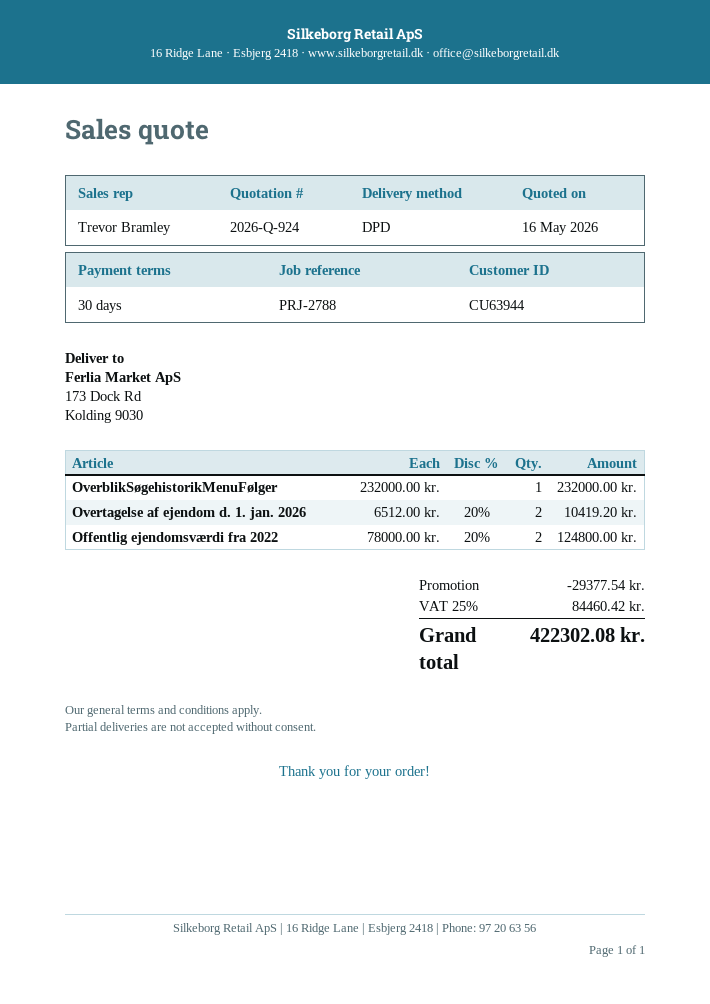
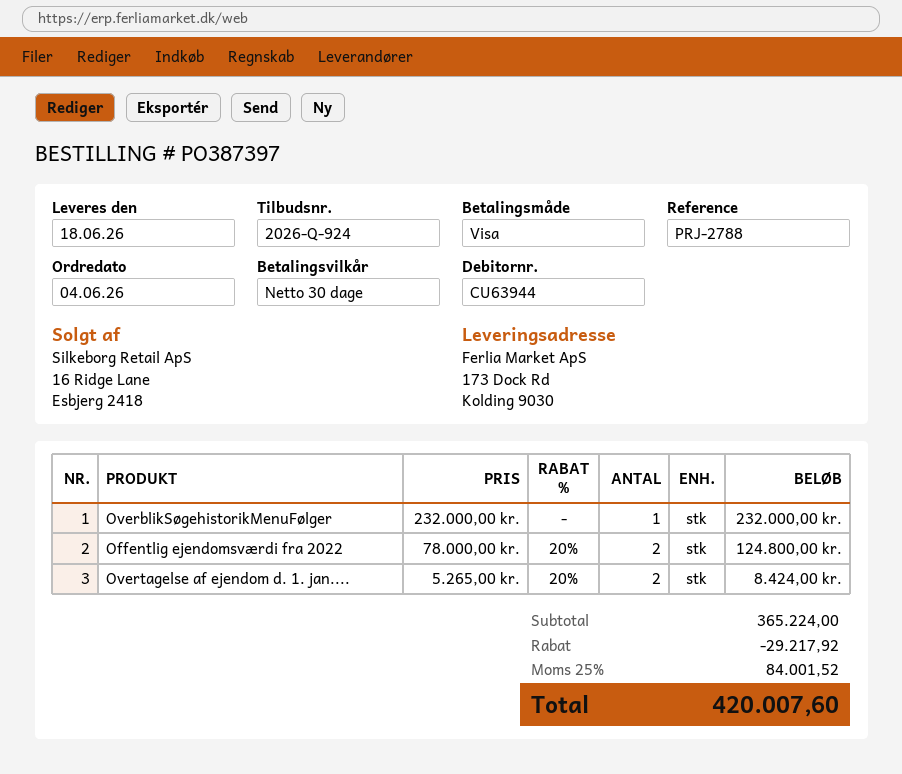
Overtagelse af ejendom d. 1. jan. 2026: 2 x 6512.00 - 20% = 10419.20 -> 2 x 5265.00 - 20% = 8424.00
discount: 29377.54 -> 29217.92
tax: 25% = 84460.42 -> 25% = 84001.52
total: 422302.08 -> 420007.60

